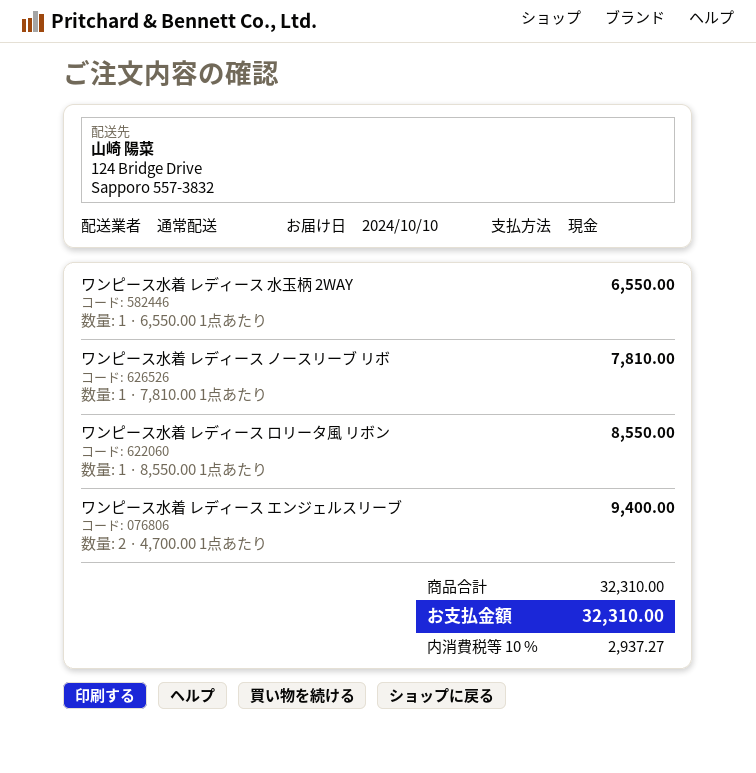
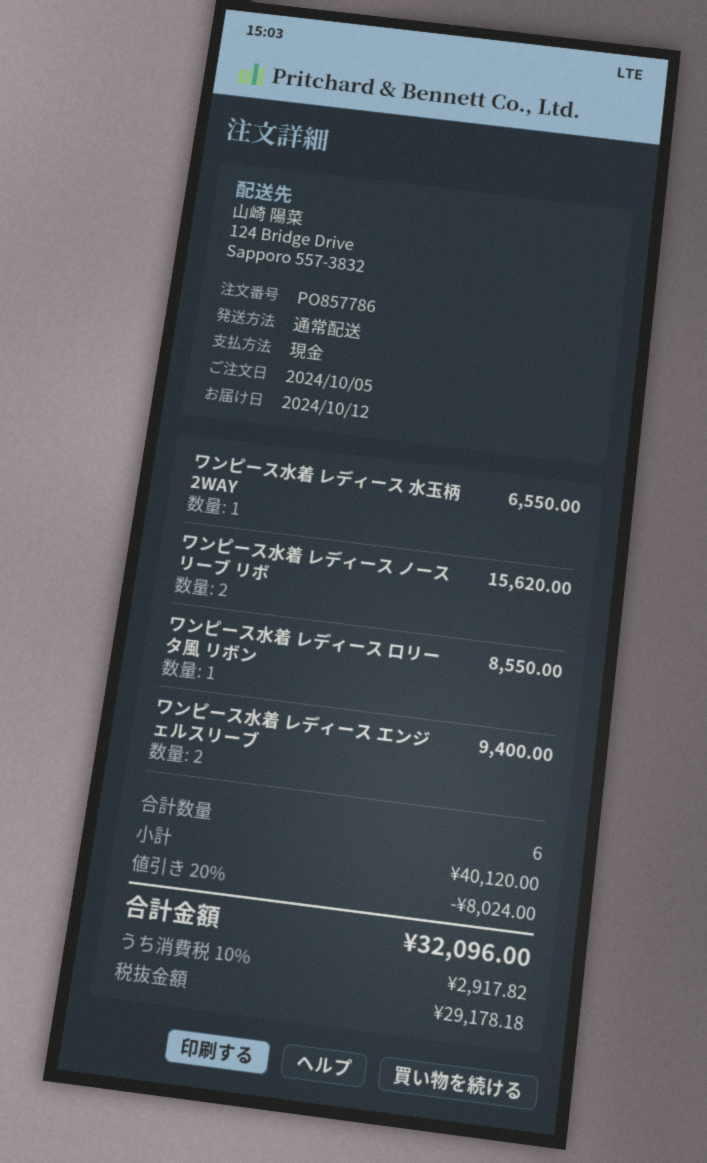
delivery date: 2024-10-10 -> 2024-10-12
ワンピース水着 レディース ノースリーブ リボ: 1 for 7810.00 -> 2 for 15620.00
subtotal: 32310.00 -> 40120.00
discount: none -> 20% = 8024.00
tax: 10% = 2937.27 -> 10% = 2917.82
total: 32310.00 -> 32096.00

